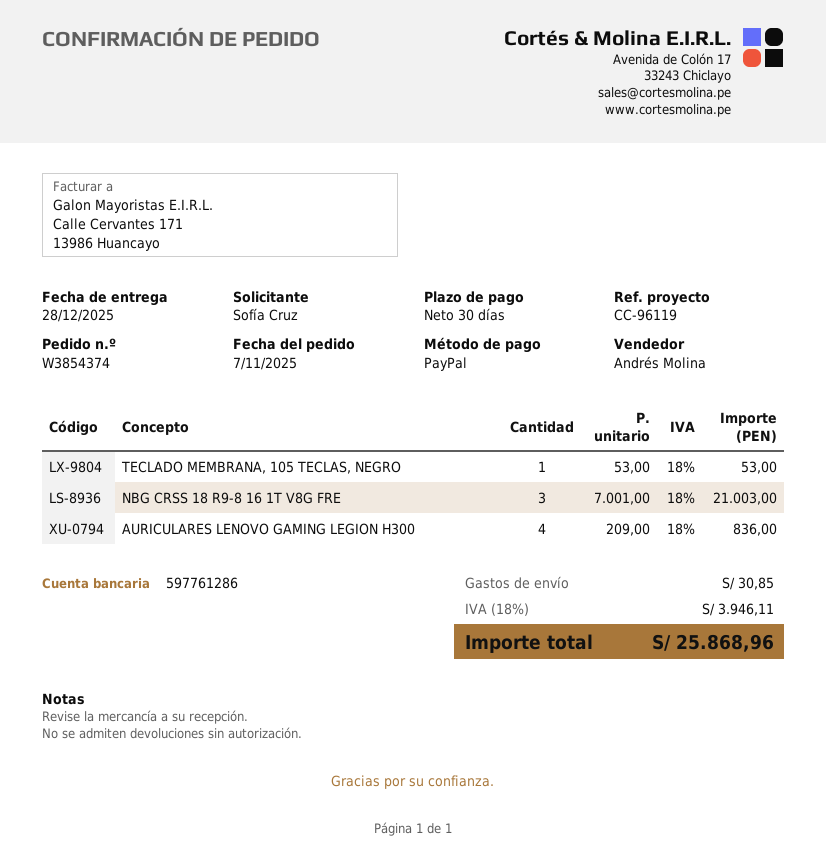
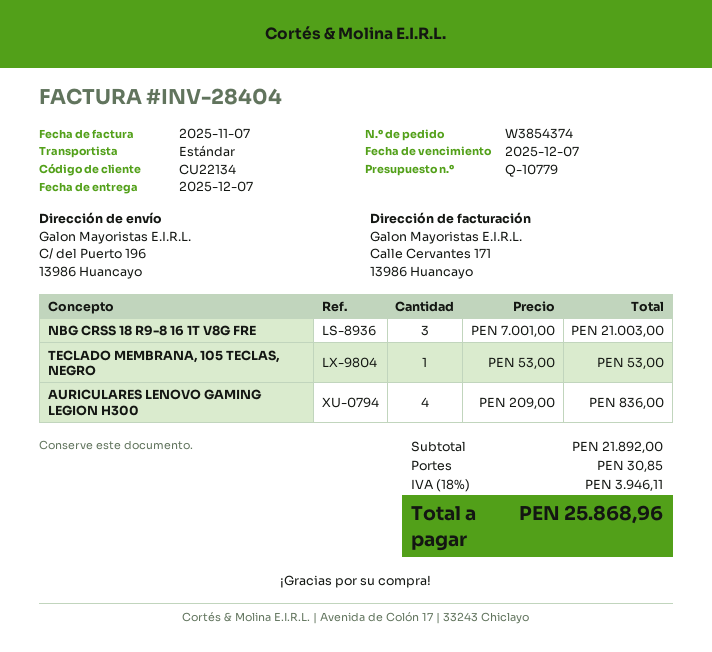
delivery date: 2025-12-28 -> 2025-12-07

